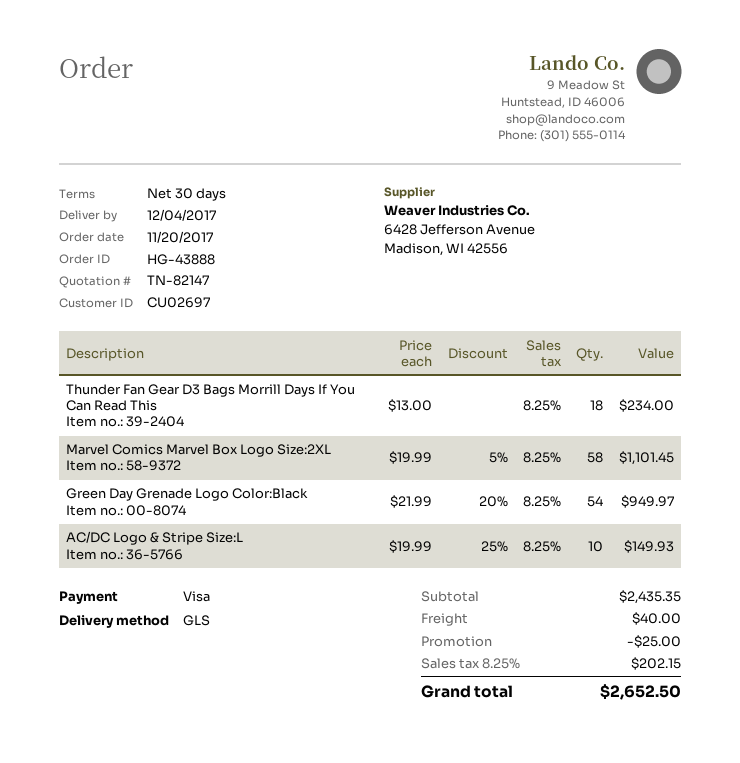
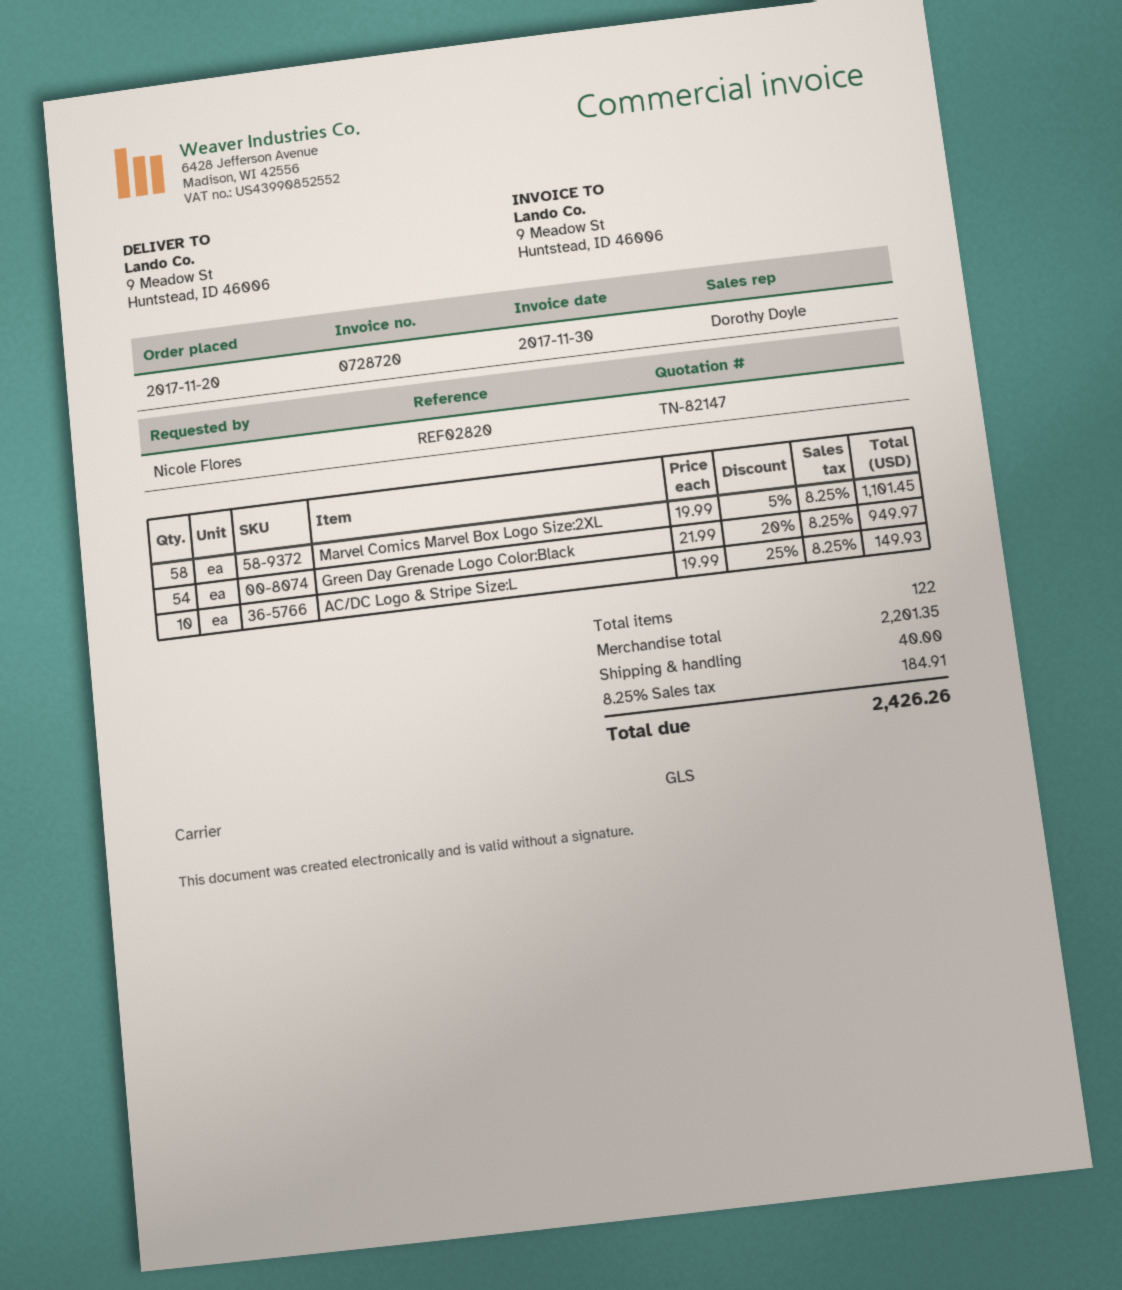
Thunder Fan Gear D3 Bags Morrill Days If You Can Read This: 18 x 13.00 = 234.00 -> none
subtotal: 2435.35 -> 2201.35
discount: 25.00 -> none
tax: 8.25% = 202.15 -> 8.25% = 184.91
total: 2652.50 -> 2426.26

